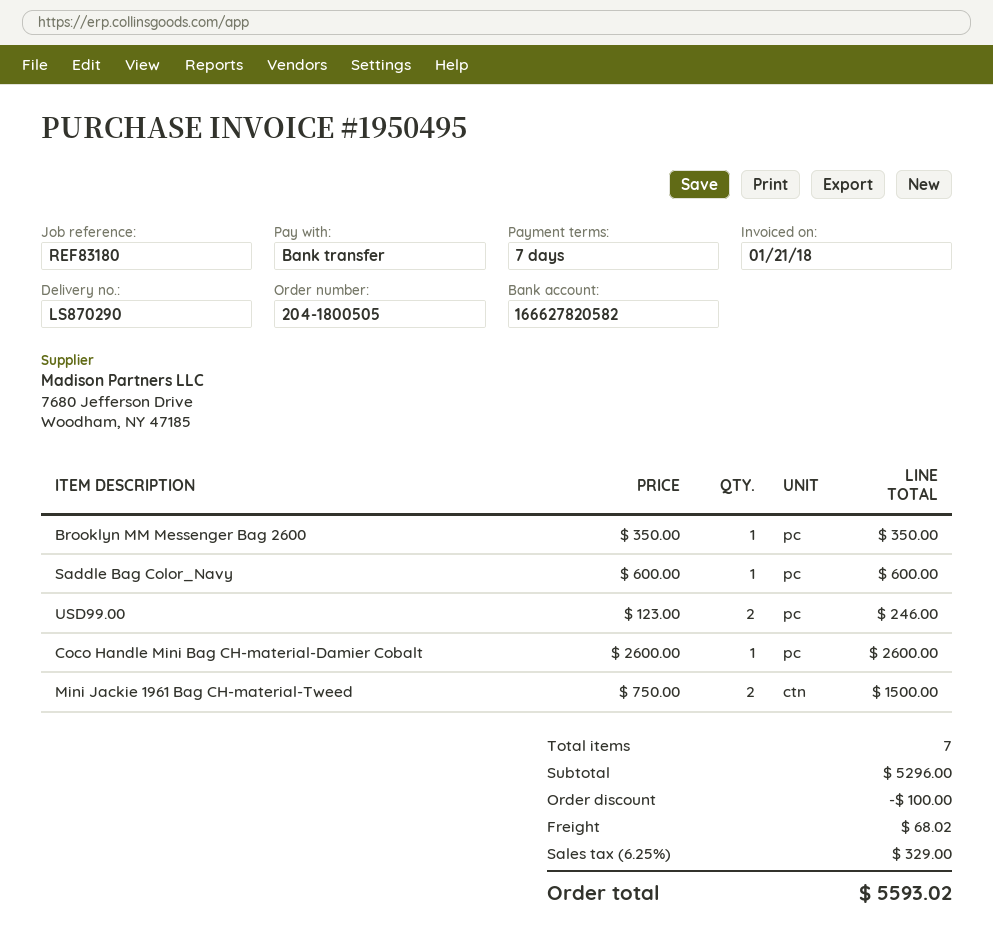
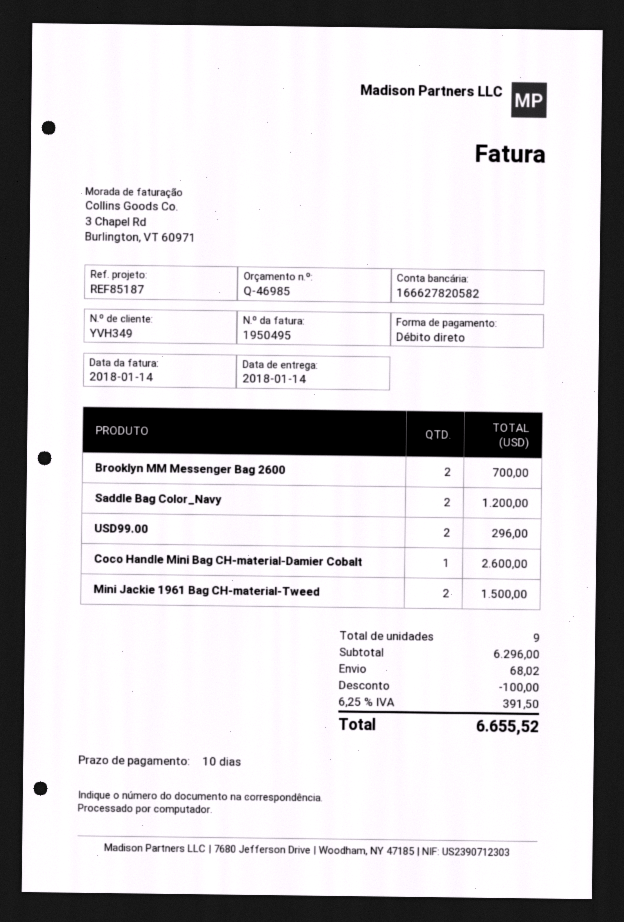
invoice date: 2018-01-21 -> 2018-01-14
payment terms: 7 days -> 10 days
reference: REF83180 -> REF85187
payment method: bank transfer -> direct debit
Brooklyn MM Messenger Bag 2600: 1 for 350.00 -> 2 for 700.00
Saddle Bag Color_Navy: 1 for 600.00 -> 2 for 1200.00
USD99.00: 2 for 246.00 -> 2 for 296.00
total quantity: 7 -> 9
subtotal: 5296.00 -> 6296.00
tax: 6.25% = 329.00 -> 6.25% = 391.50
total: 5593.02 -> 6655.52

